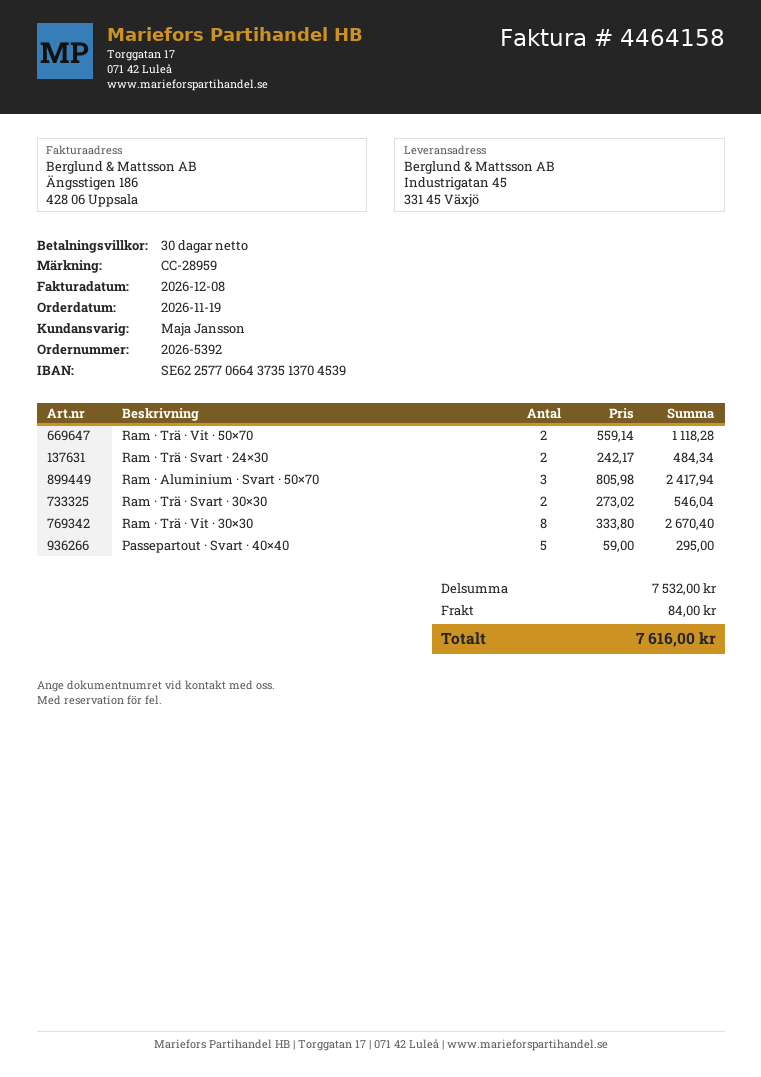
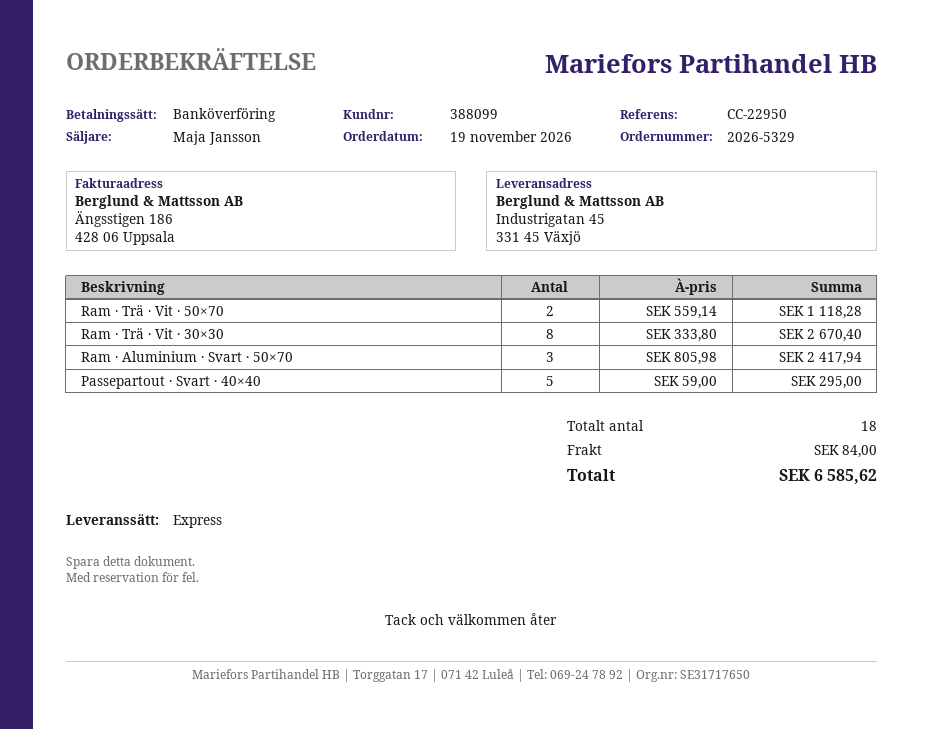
order number: 2026-5392 -> 2026-5329
reference: CC-28959 -> CC-22950
Ram · Trä · Svart · 24×30: 2 x 242.17 = 484.34 -> none
Ram · Trä · Svart · 30×30: 2 x 273.02 = 546.04 -> none
total: 7616.00 -> 6585.62

